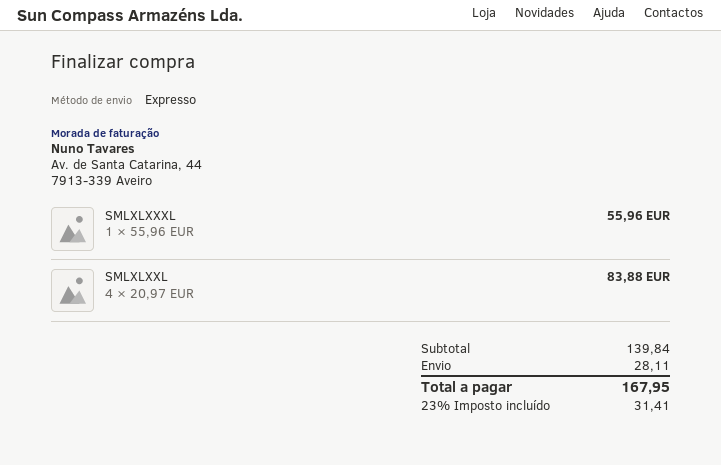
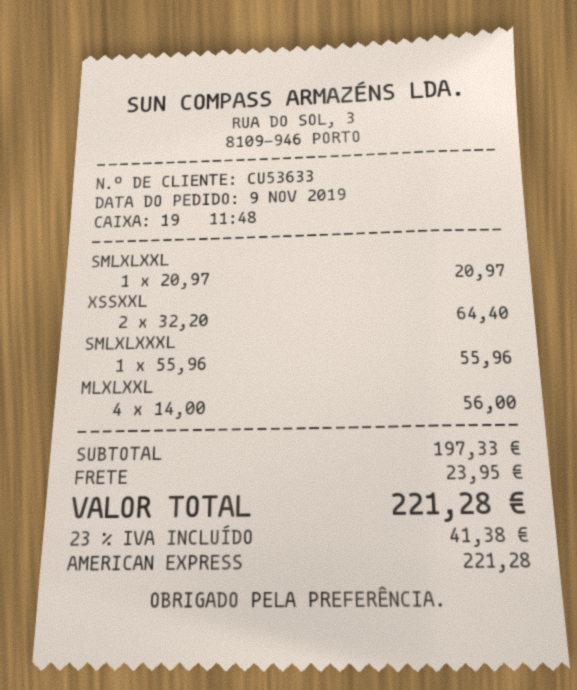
SMLXLXXL: 4 x 20.97 = 83.88 -> 1 x 20.97 = 20.97
XSSXXL: none -> 2 x 32.20 = 64.40
MLXLXXL: none -> 4 x 14.00 = 56.00
subtotal: 139.84 -> 197.33
shipping: 28.11 -> 23.95
tax: 23% = 31.41 -> 23% = 41.38
total: 167.95 -> 221.28

